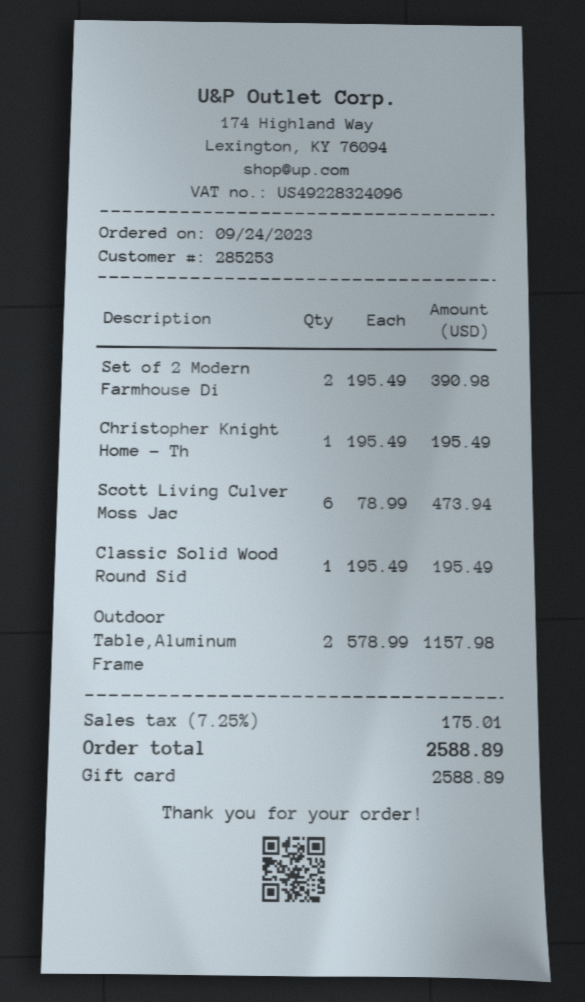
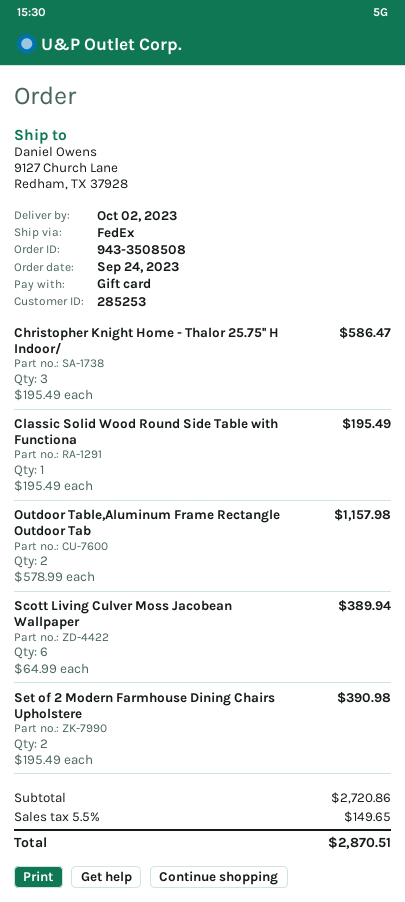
Christopher Knight Home - Th: 1 x 195.49 = 195.49 -> 3 x 195.49 = 586.47
Scott Living Culver Moss Jac: 6 x 78.99 = 473.94 -> 6 x 64.99 = 389.94
tax: 7.25% = 175.01 -> 5.5% = 149.65
total: 2588.89 -> 2870.51

